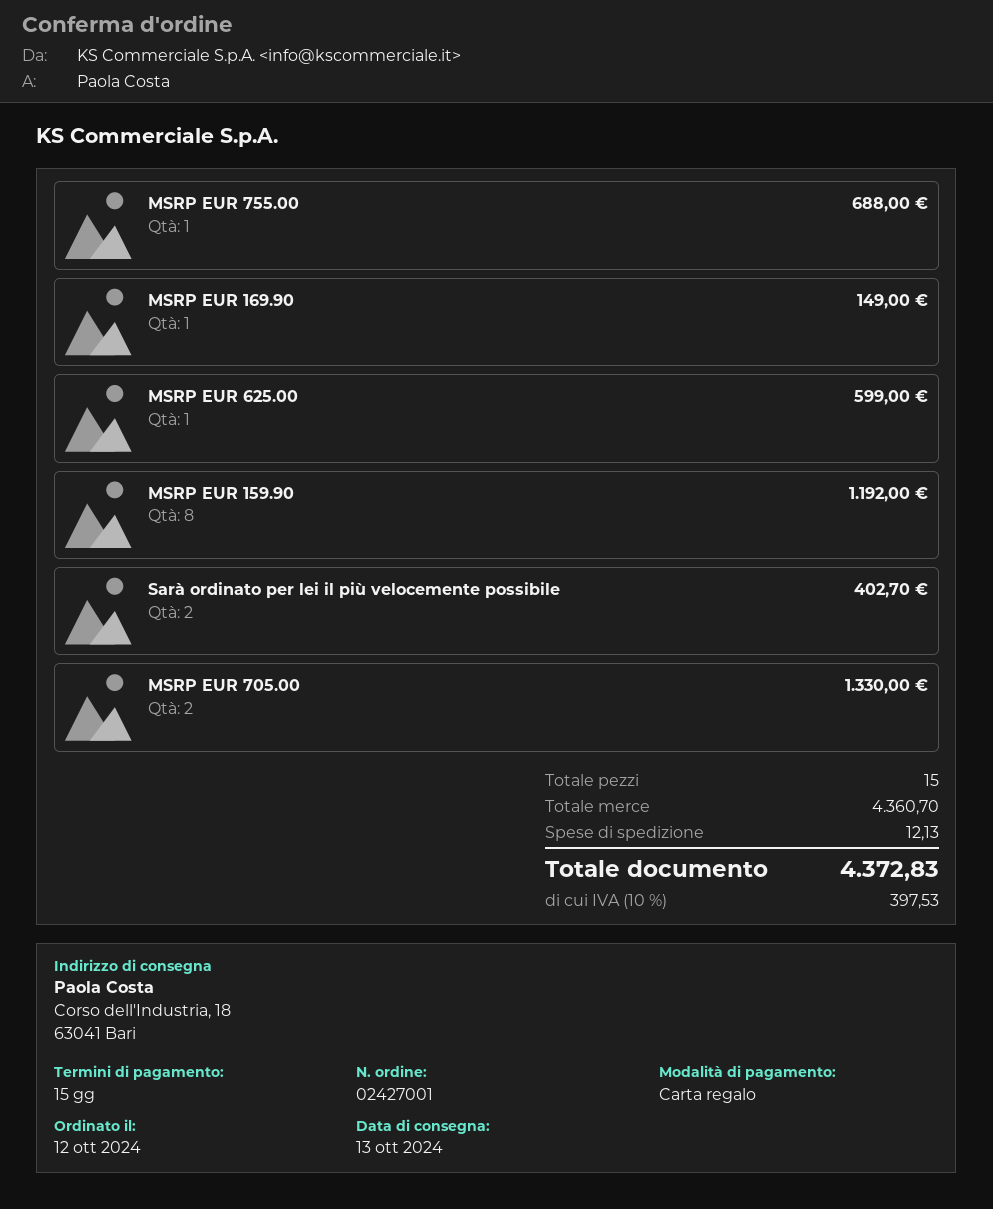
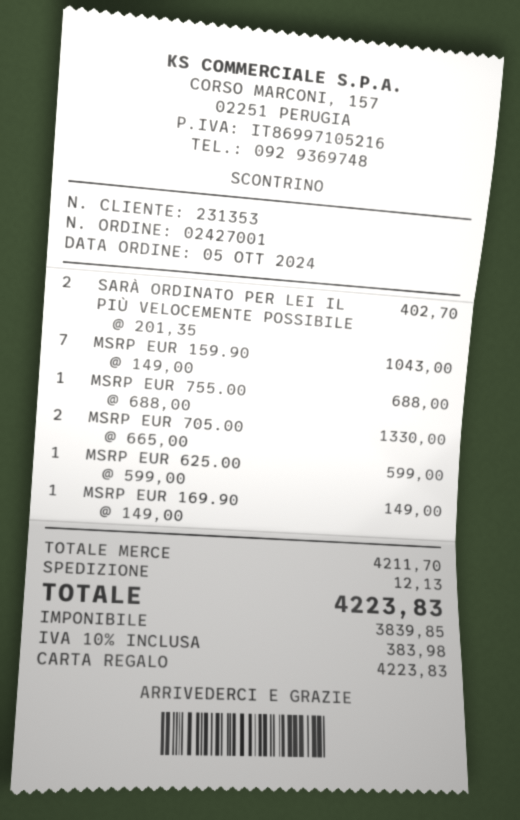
order date: 2024-10-12 -> 2024-10-05
MSRP EUR 159.90: 8 for 1192.00 -> 7 for 1043.00
subtotal: 4360.70 -> 4211.70
tax: 10% = 397.53 -> 10% = 383.98
total: 4372.83 -> 4223.83

